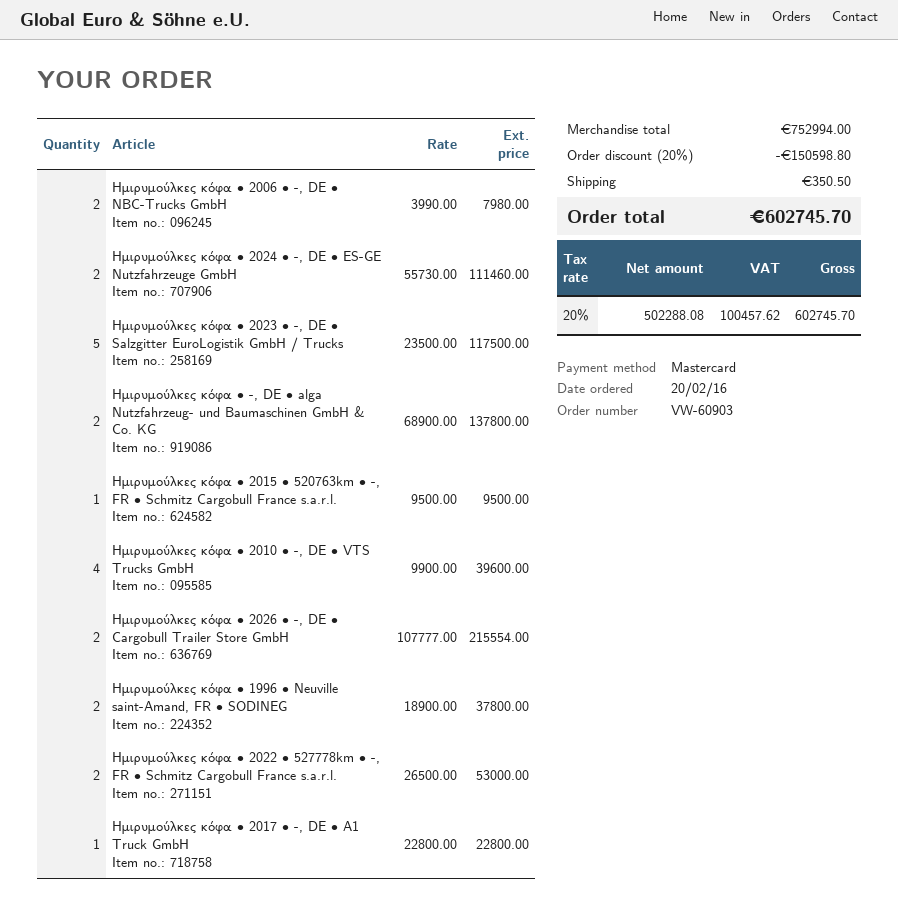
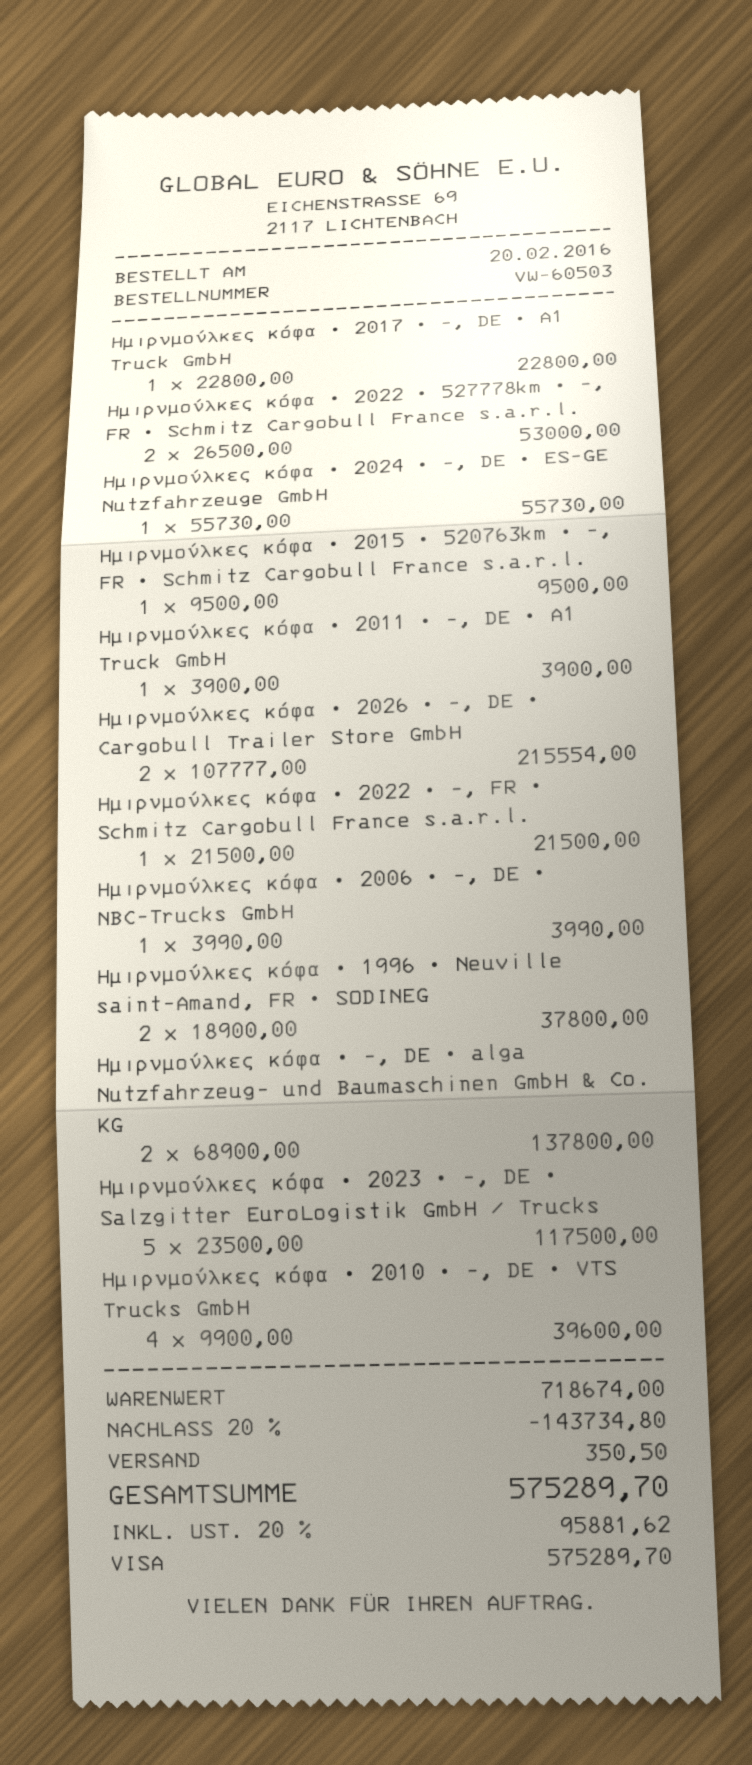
order number: VW-60903 -> VW-60503
payment method: Mastercard -> Visa
Ημιρυμούλκες κόφα • 2006 • -, DE • NBC-Trucks GmbH: 2 x 3990.00 = 7980.00 -> 1 x 3990.00 = 3990.00
Ημιρυμούλκες κόφα • 2024 • -, DE • ES-GE Nutzfahrzeuge GmbH: 2 x 55730.00 = 111460.00 -> 1 x 55730.00 = 55730.00
Ημιρυμούλκες κόφα • 2011 • -, DE • A1 Truck GmbH: none -> 1 x 3900.00 = 3900.00
Ημιρυμούλκες κόφα • 2022 • -, FR • Schmitz Cargobull France s.a.r.l.: none -> 1 x 21500.00 = 21500.00
subtotal: 752994.00 -> 718674.00
discount: 20% = 150598.80 -> 20% = 143734.80
tax: 20% = 100457.62 -> 20% = 95881.62
total: 602745.70 -> 575289.70

